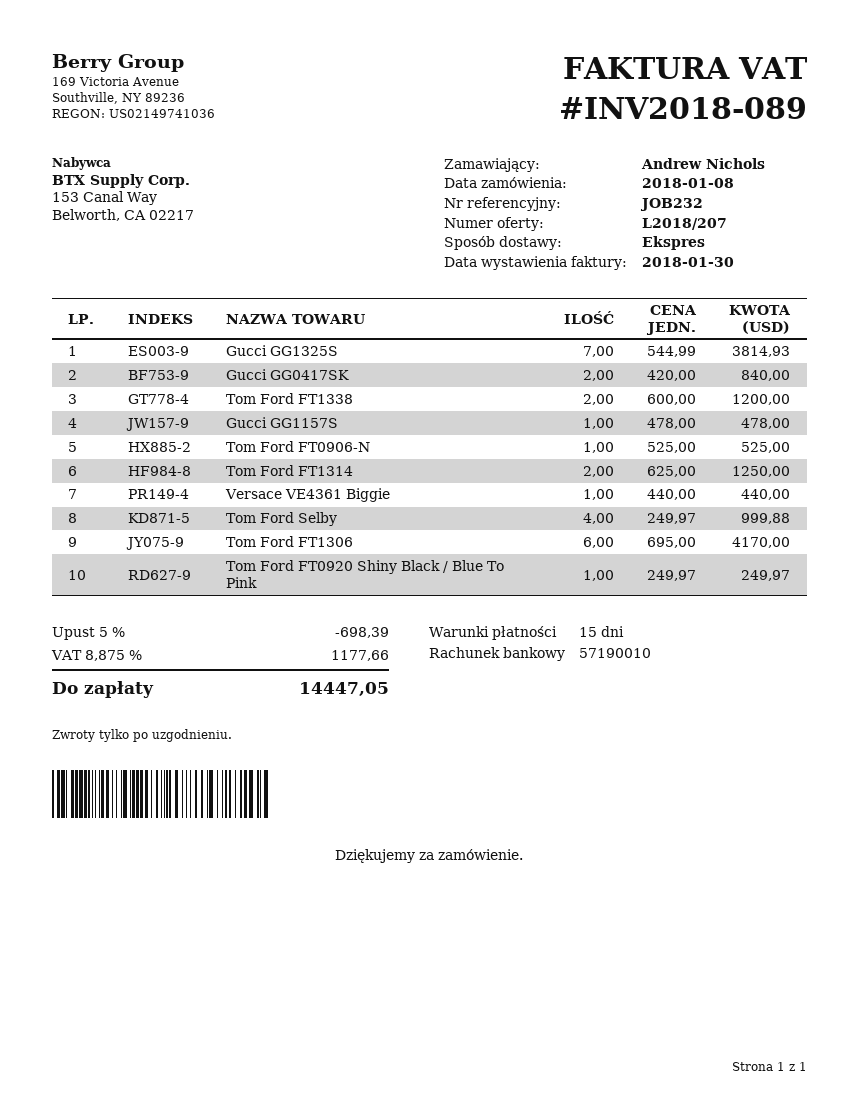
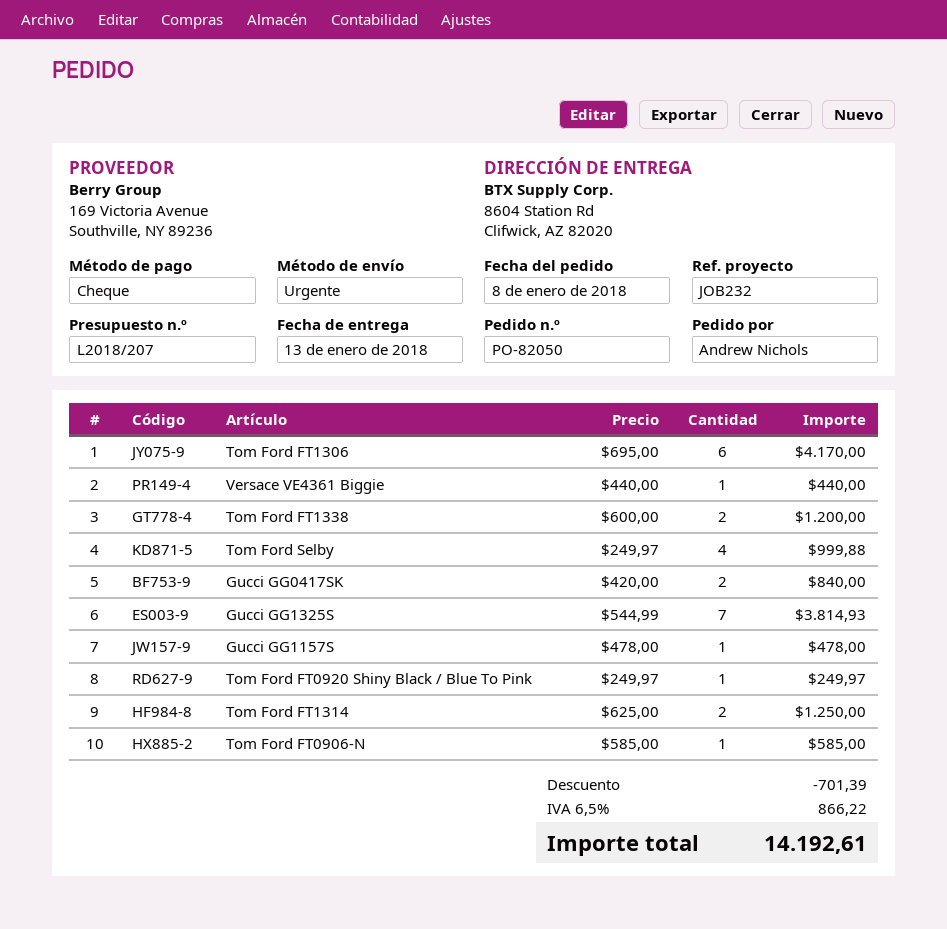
Tom Ford FT0906-N: 1 x 525.00 = 525.00 -> 1 x 585.00 = 585.00
discount: 698.39 -> 701.39
tax: 8.875% = 1177.66 -> 6.5% = 866.22
total: 14447.05 -> 14192.61

